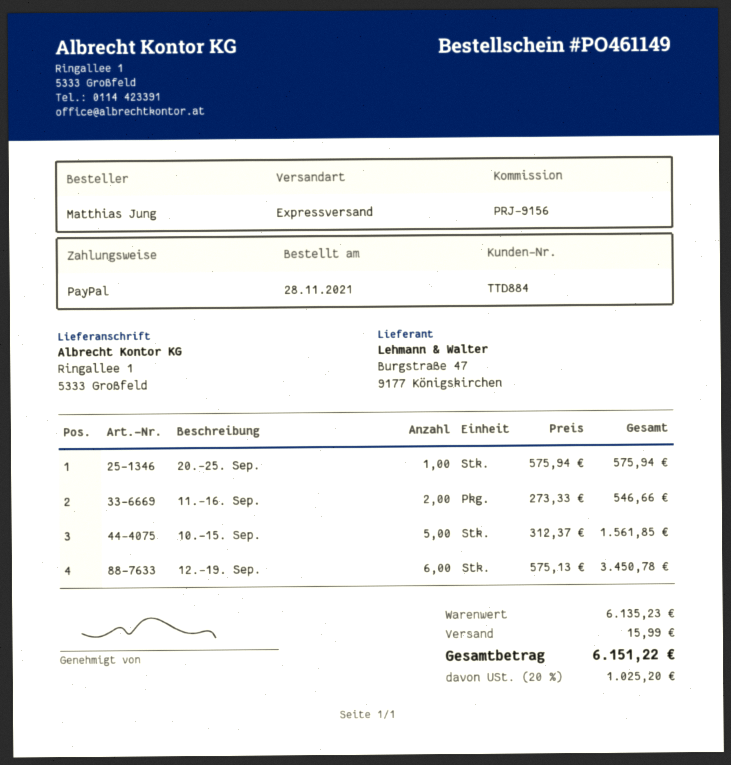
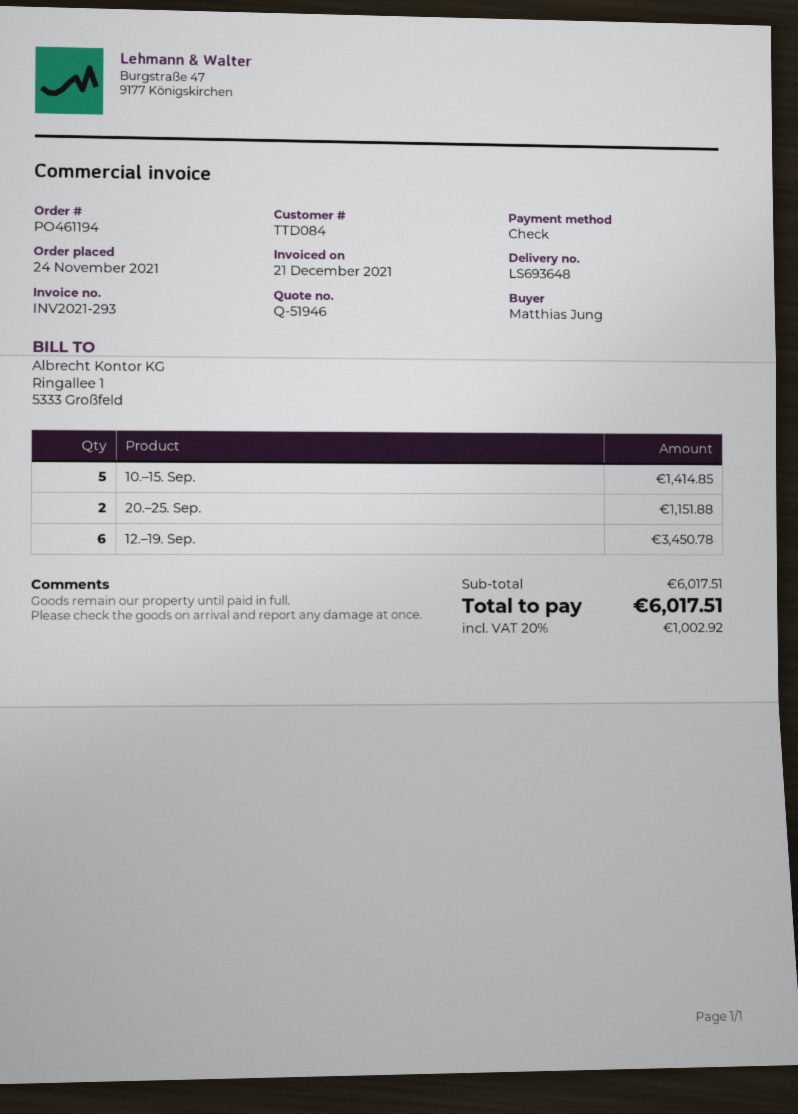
order number: PO461149 -> PO461194
order date: 2021-11-28 -> 2021-11-24
customer number: TTD884 -> TTD084
payment method: PayPal -> cheque
20.–25. Sep.: 1 for 575.94 -> 2 for 1151.88
11.–16. Sep.: 2 for 546.66 -> none
10.–15. Sep.: 5 for 1561.85 -> 5 for 1414.85
subtotal: 6135.23 -> 6017.51
shipping: 15.99 -> none
tax: 20% = 1025.20 -> 20% = 1002.92
total: 6151.22 -> 6017.51

